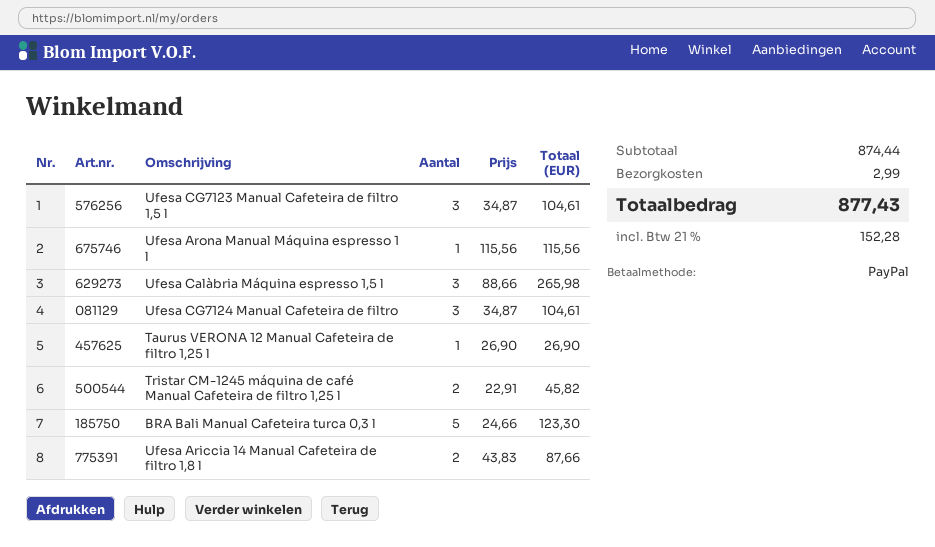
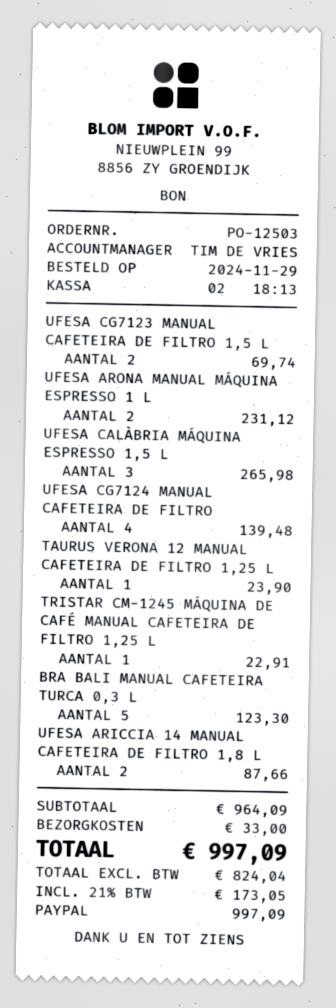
Ufesa CG7123 Manual Cafeteira de filtro 1,5 l: 3 for 104.61 -> 2 for 69.74
Ufesa Arona Manual Máquina espresso 1 l: 1 for 115.56 -> 2 for 231.12
Ufesa CG7124 Manual Cafeteira de filtro: 3 for 104.61 -> 4 for 139.48
Taurus VERONA 12 Manual Cafeteira de filtro 1,25 l: 1 for 26.90 -> 1 for 23.90
Tristar CM-1245 máquina de café Manual Cafeteira de filtro 1,25 l: 2 for 45.82 -> 1 for 22.91
subtotal: 874.44 -> 964.09
shipping: 2.99 -> 33.00
tax: 21% = 152.28 -> 21% = 173.05
total: 877.43 -> 997.09

